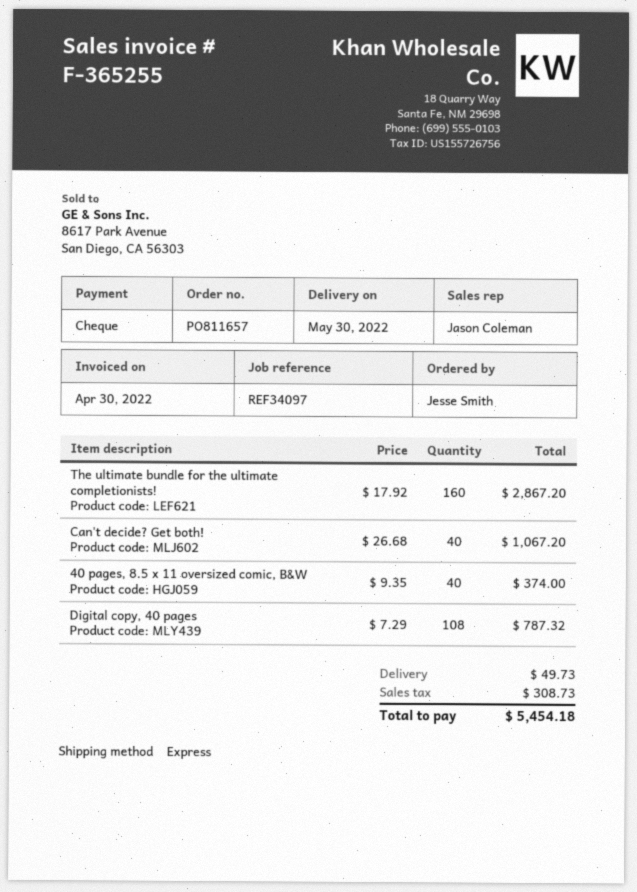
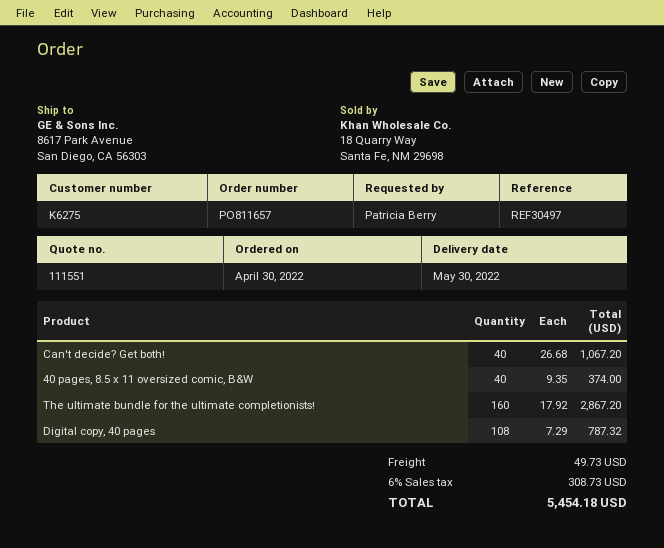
reference: REF34097 -> REF30497
ordered by: Jesse Smith -> Patricia Berry

